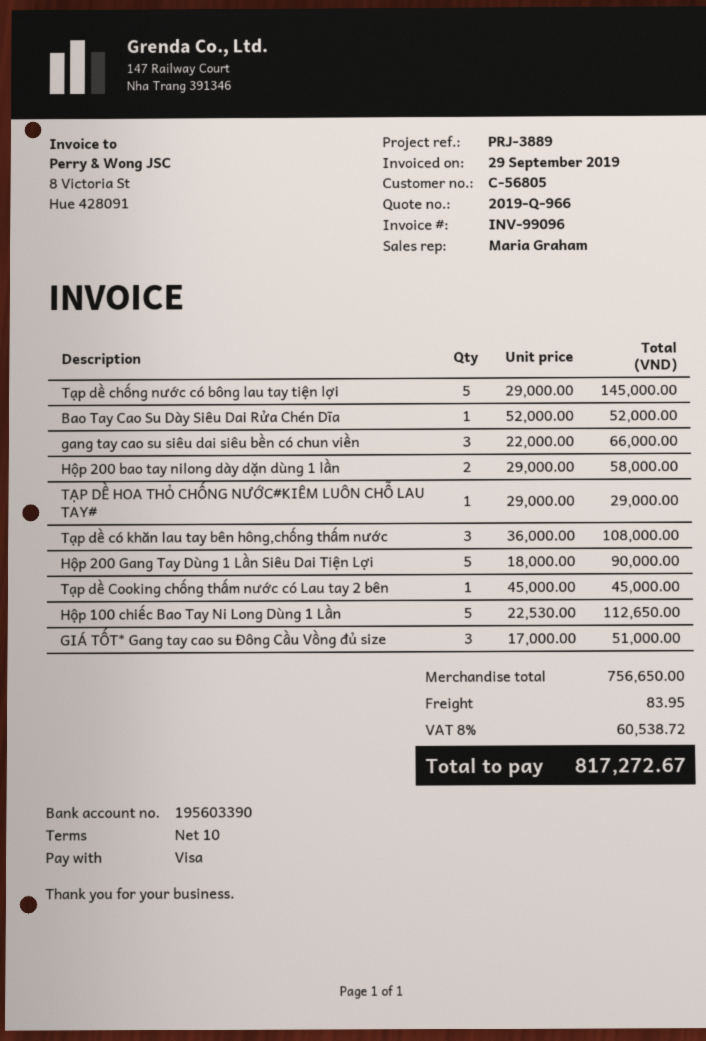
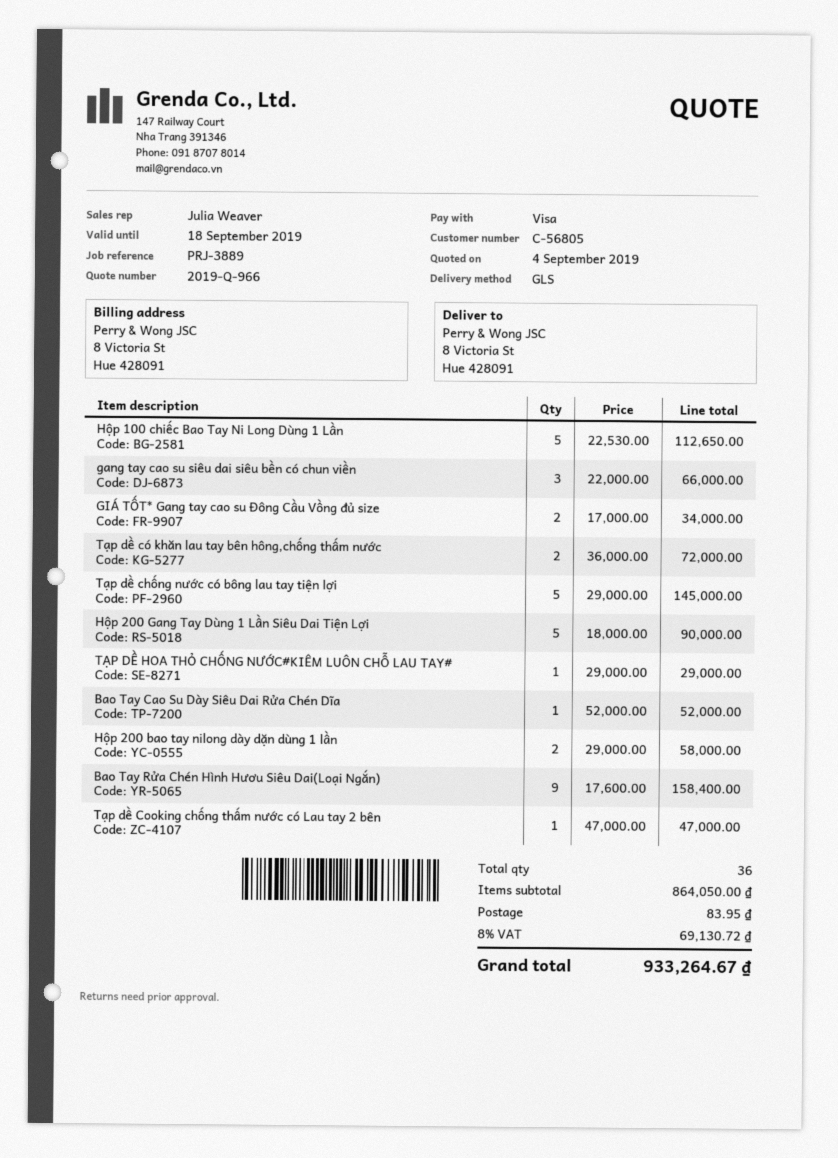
sales rep: Maria Graham -> Julia Weaver
Tạp dề có khăn lau tay bên hông,chống thấm nước: 3 x 36000.00 = 108000.00 -> 2 x 36000.00 = 72000.00
Tạp dề Cooking chống thấm nước có Lau tay 2 bên: 1 x 45000.00 = 45000.00 -> 1 x 47000.00 = 47000.00
GIÁ TỐT* Gang tay cao su Đông Cầu Vồng đủ size: 3 x 17000.00 = 51000.00 -> 2 x 17000.00 = 34000.00
Bao Tay Rửa Chén Hình Hươu Siêu Dai(Loại Ngắn): none -> 9 x 17600.00 = 158400.00
subtotal: 756650.00 -> 864050.00
tax: 8% = 60538.72 -> 8% = 69130.72
total: 817272.67 -> 933264.67

